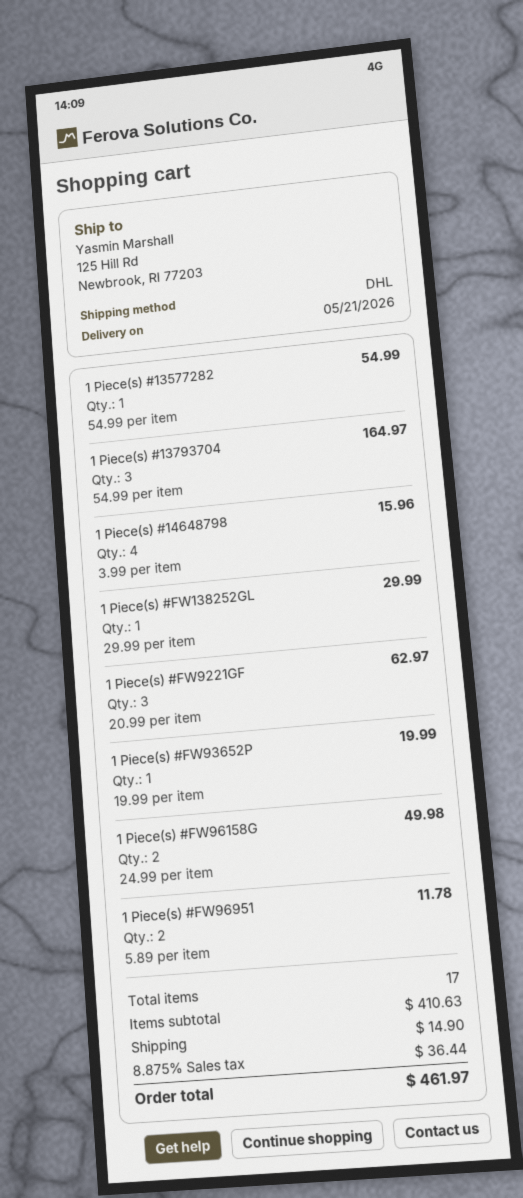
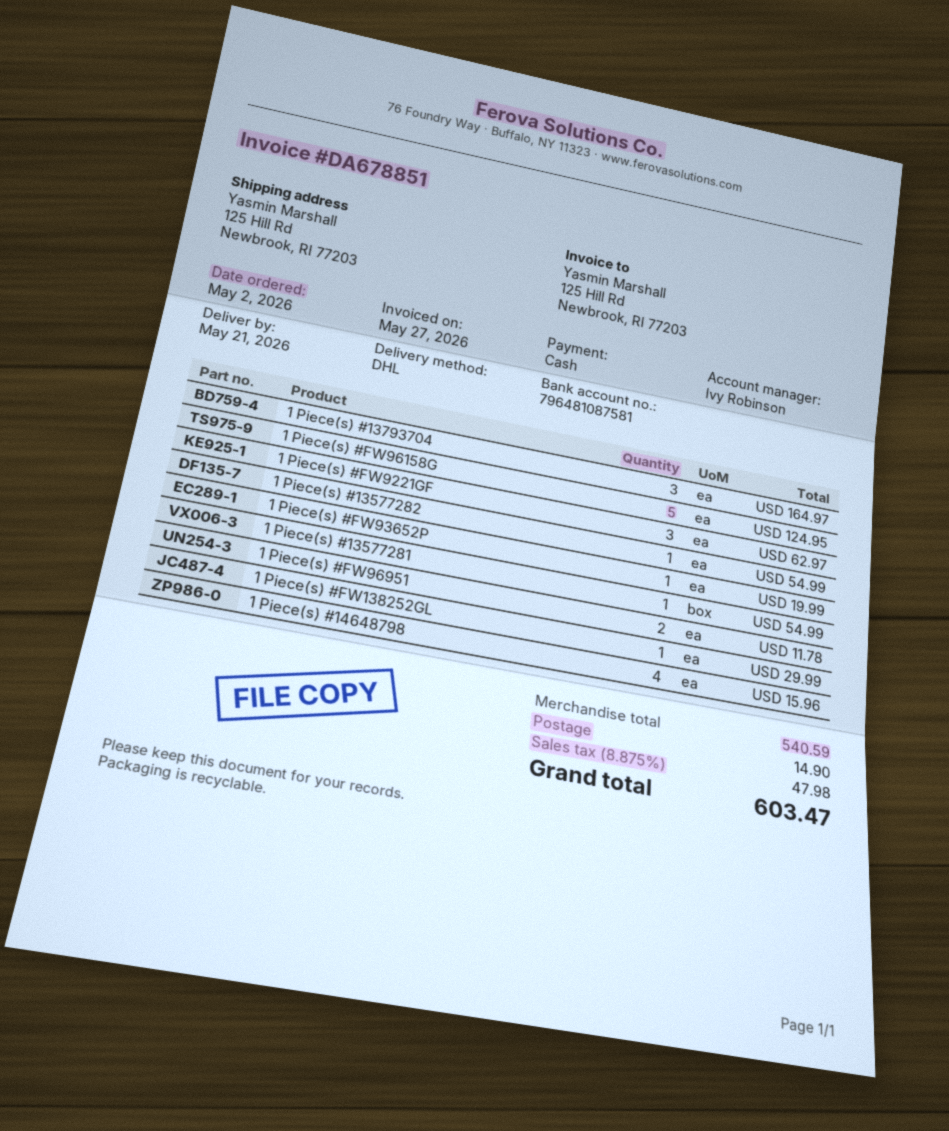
1 Piece(s) #FW96158G: 2 for 49.98 -> 5 for 124.95
1 Piece(s) #13577281: none -> 1 for 54.99
subtotal: 410.63 -> 540.59
tax: 8.875% = 36.44 -> 8.875% = 47.98
total: 461.97 -> 603.47

